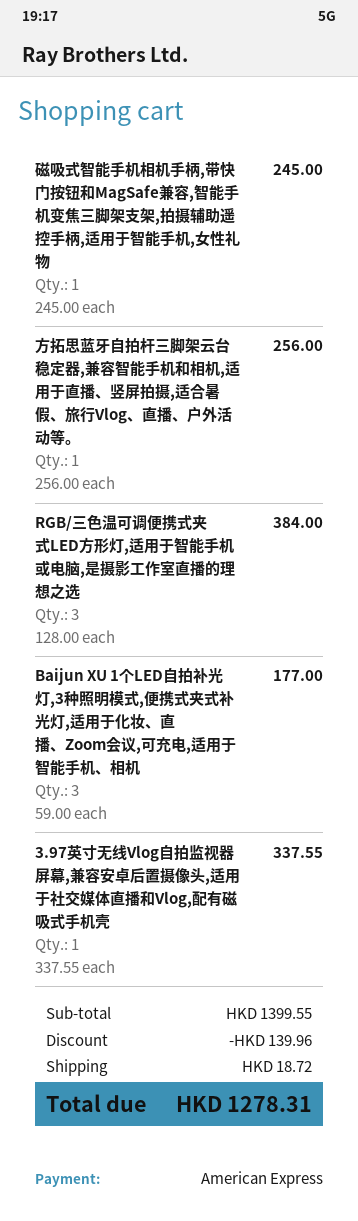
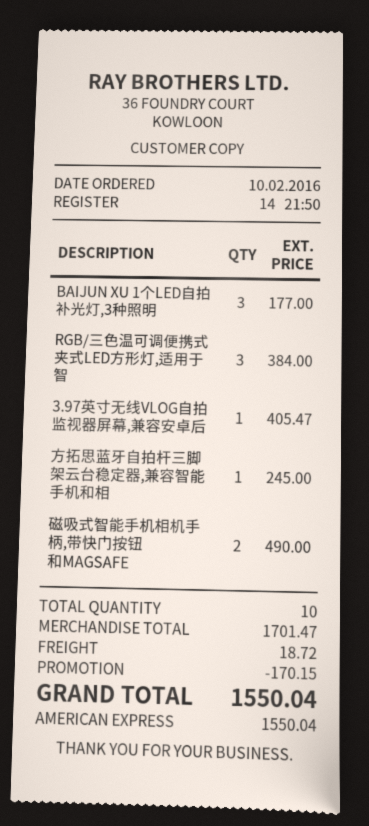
磁吸式智能手机相机手柄,带快门按钮和MagSafe兼容,智能手机变焦三脚架支架,拍摄辅助遥控手柄,适用于智能手机,女性礼物: 1 for 245.00 -> 2 for 490.00
方拓思蓝牙自拍杆三脚架云台稳定器,兼容智能手机和相机,适用于直播、竖屏拍摄,适合暑假、旅行Vlog、直播、户外活动等。: 1 for 256.00 -> 1 for 245.00
3.97英寸无线Vlog自拍监视器屏幕,兼容安卓后置摄像头,适用于社交媒体直播和Vlog,配有磁吸式手机壳: 1 for 337.55 -> 1 for 405.47
subtotal: 1399.55 -> 1701.47
discount: 139.96 -> 170.15
total: 1278.31 -> 1550.04

